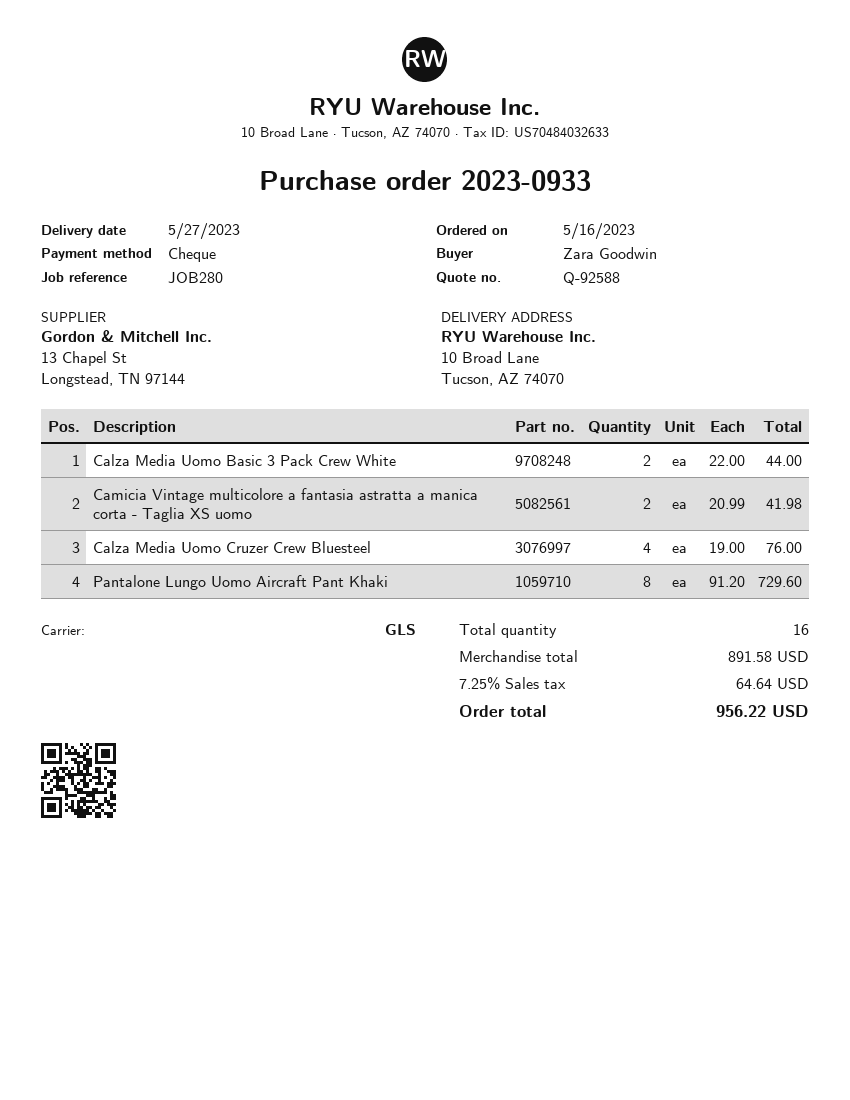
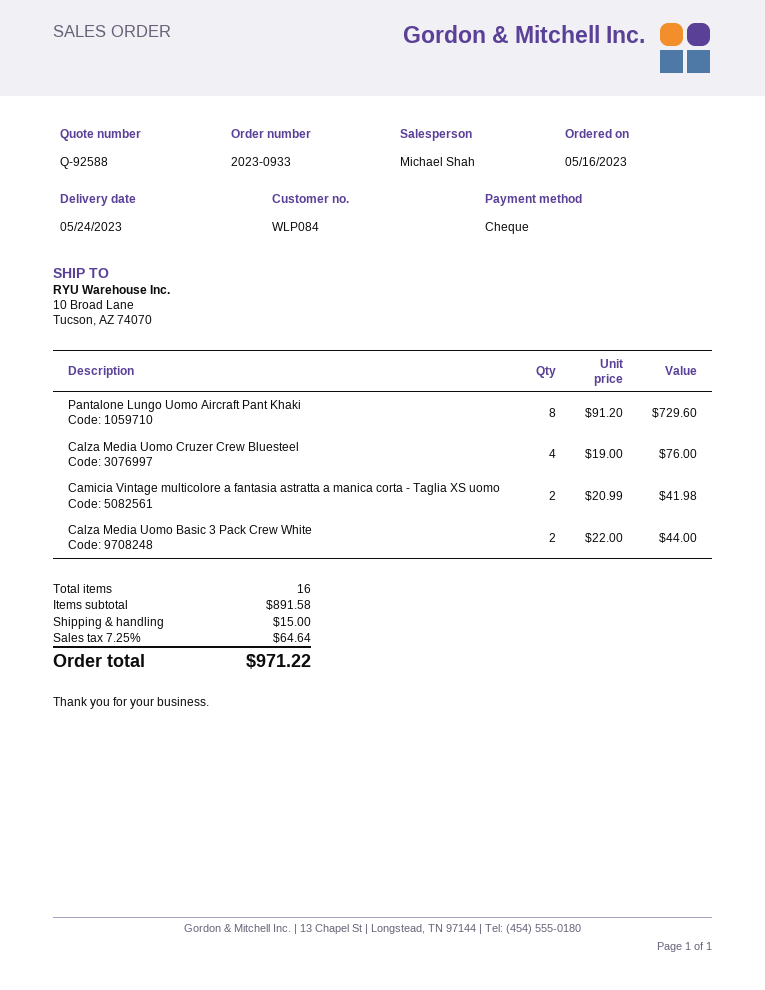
delivery date: 2023-05-27 -> 2023-05-24
shipping: none -> 15.00
total: 956.22 -> 971.22

